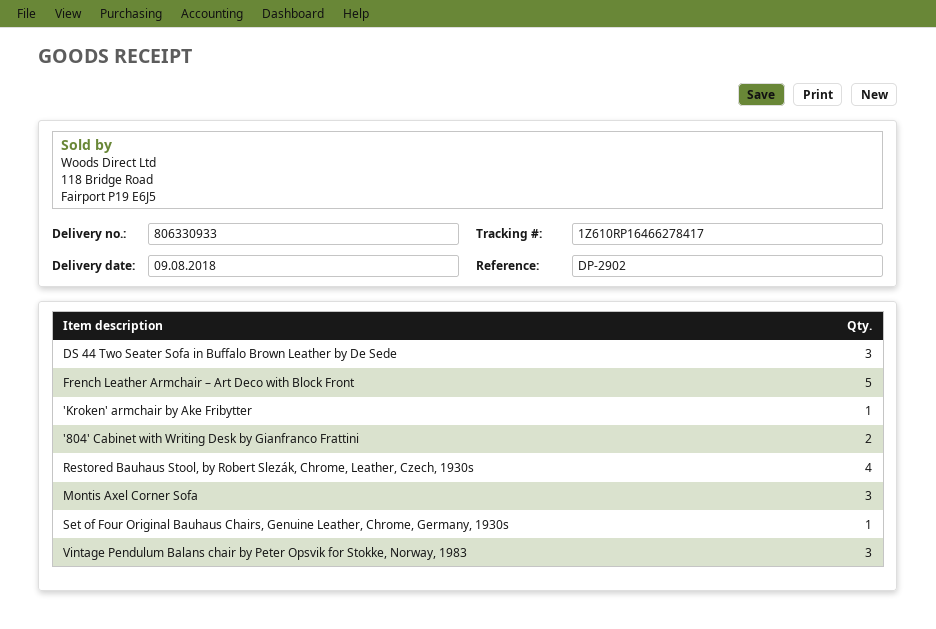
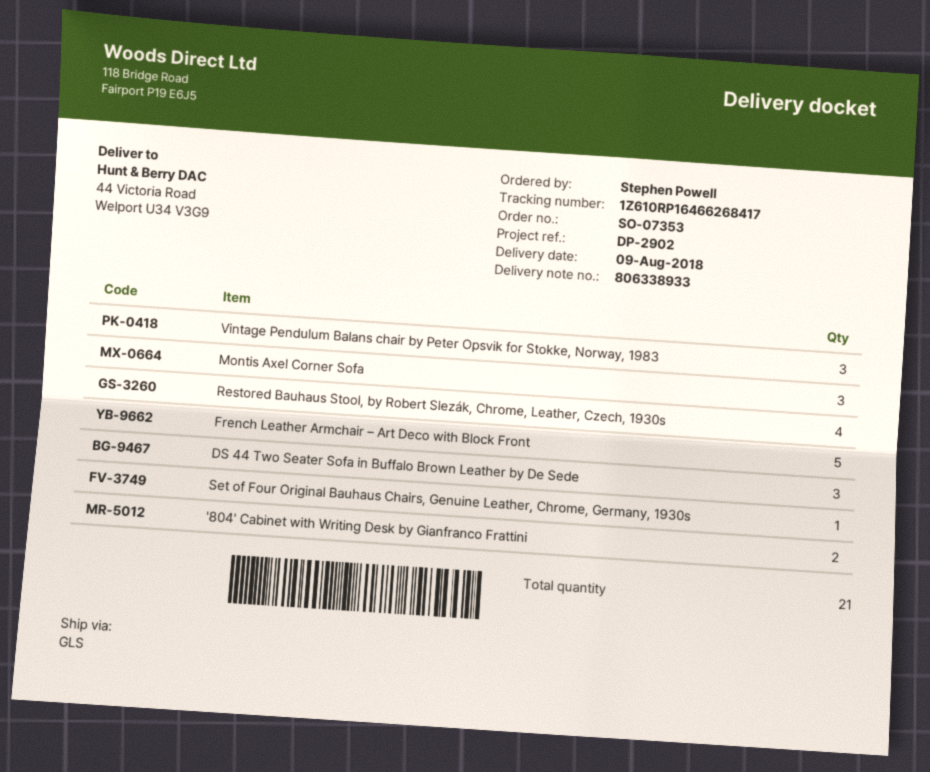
delivery note number: 806330933 -> 806338933
tracking number: 1Z610RP16466278417 -> 1Z610RP16466268417
'Kroken' armchair by Ake Fribytter: 1 -> none

